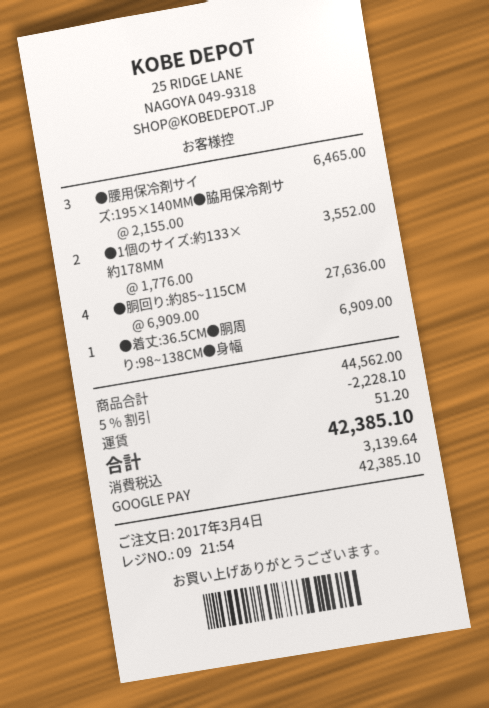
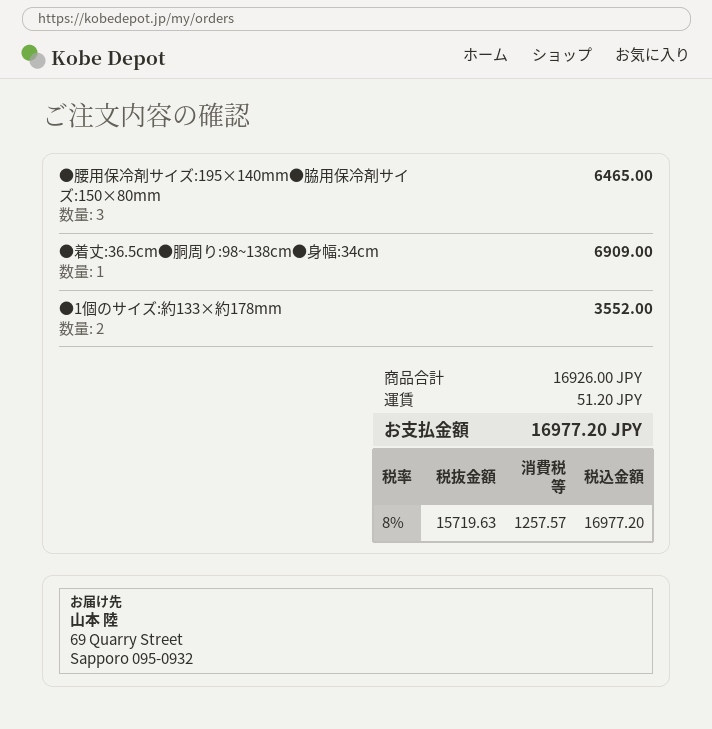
●胴回り:約85~115CM: 4 for 27636.00 -> none
subtotal: 44562.00 -> 16926.00
discount: 5% = 2228.10 -> none
tax: 3139.64 -> 1257.57
total: 42385.10 -> 16977.20

